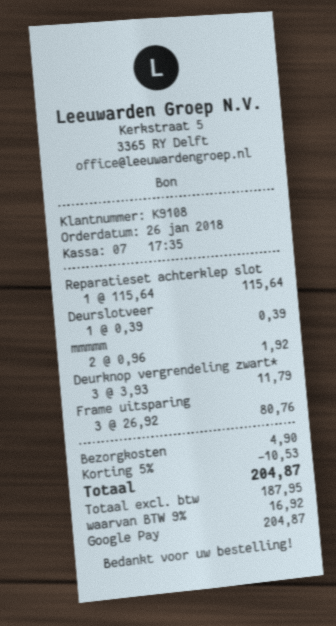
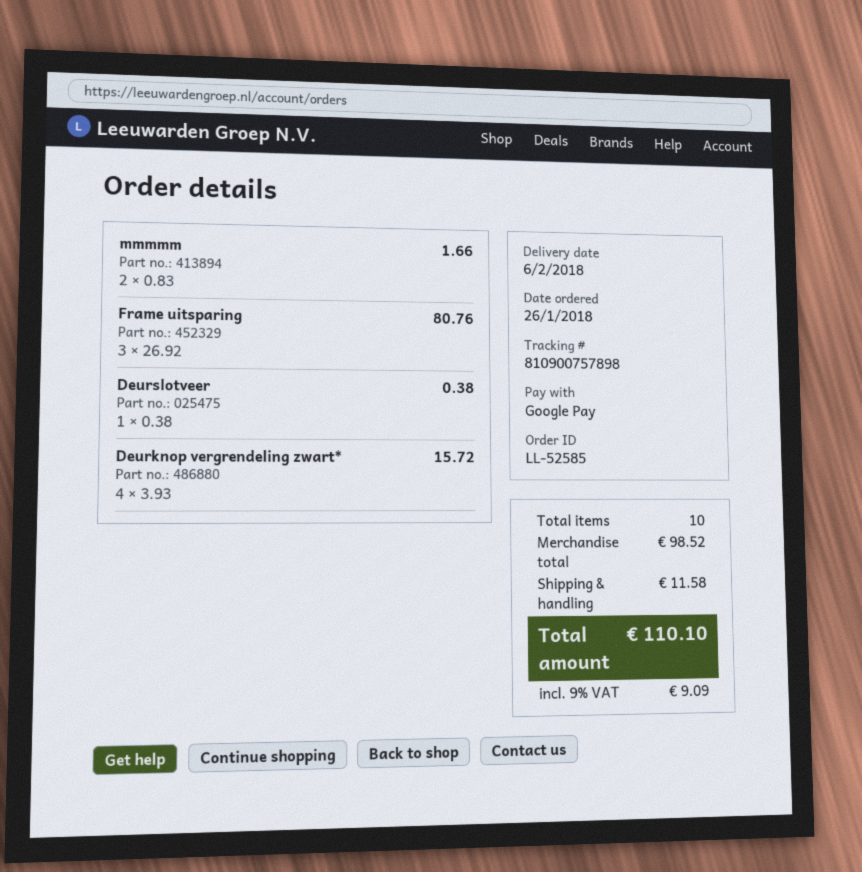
Reparatieset achterklep slot: 1 x 115.64 = 115.64 -> none
Deurslotveer: 1 x 0.39 = 0.39 -> 1 x 0.38 = 0.38
mmmmm: 2 x 0.96 = 1.92 -> 2 x 0.83 = 1.66
Deurknop vergrendeling zwart*: 3 x 3.93 = 11.79 -> 4 x 3.93 = 15.72
discount: 5% = 10.53 -> none
shipping: 4.90 -> 11.58
tax: 9% = 16.92 -> 9% = 9.09
total: 204.87 -> 110.10

